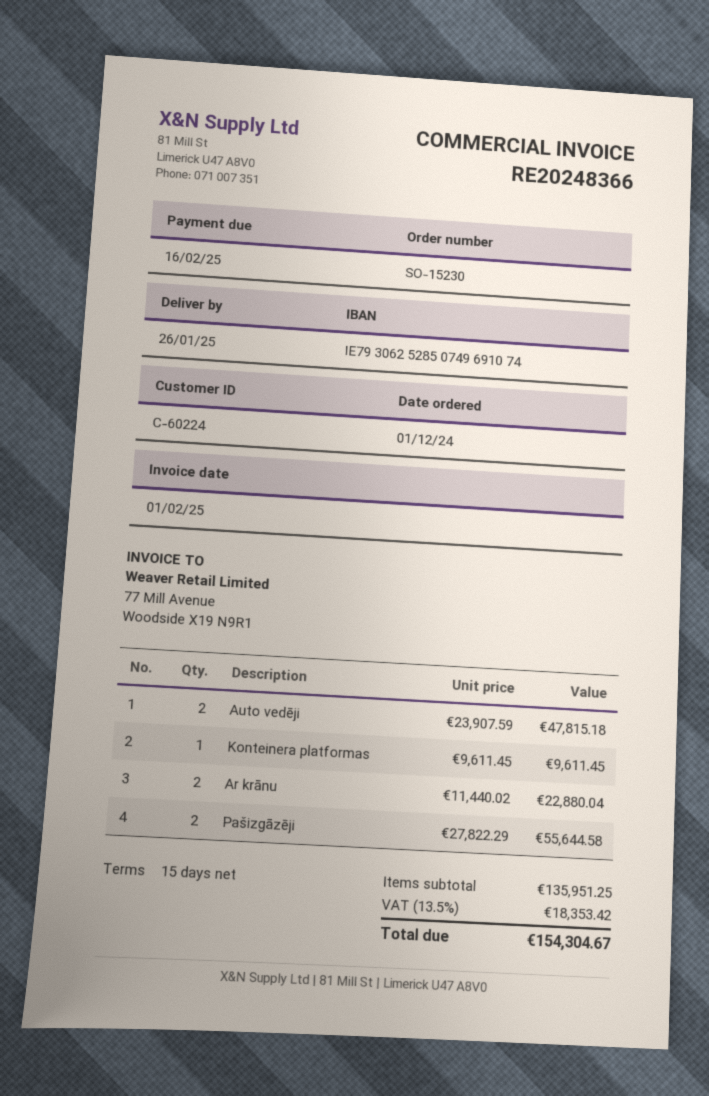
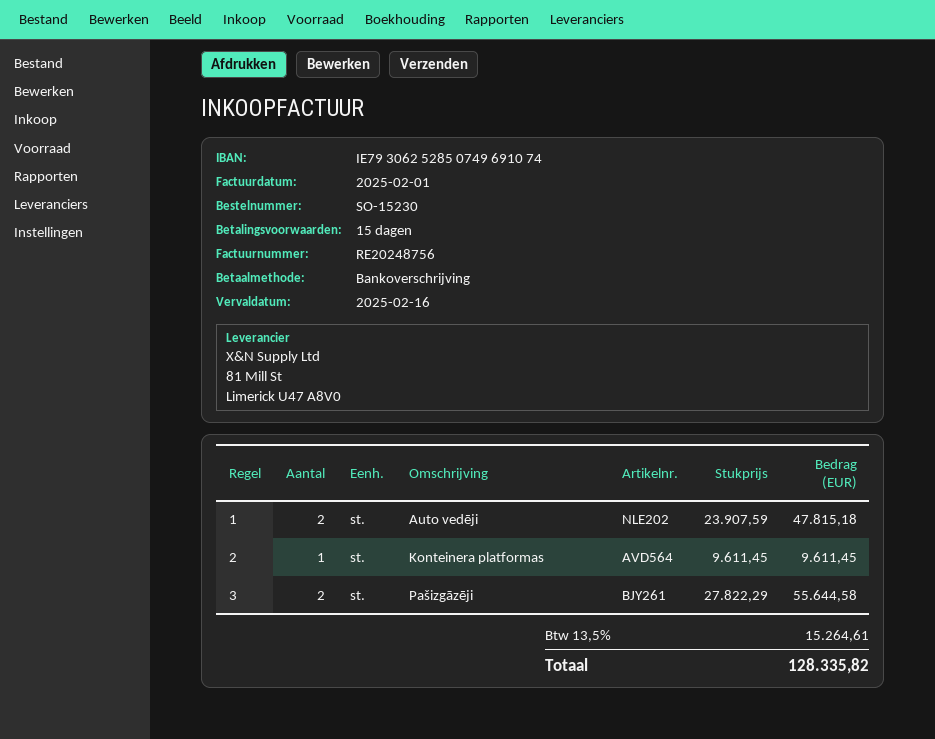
invoice number: RE20248366 -> RE20248756
Ar krānu: 2 x 11440.02 = 22880.04 -> none
tax: 13.5% = 18353.42 -> 13.5% = 15264.61
total: 154304.67 -> 128335.82

